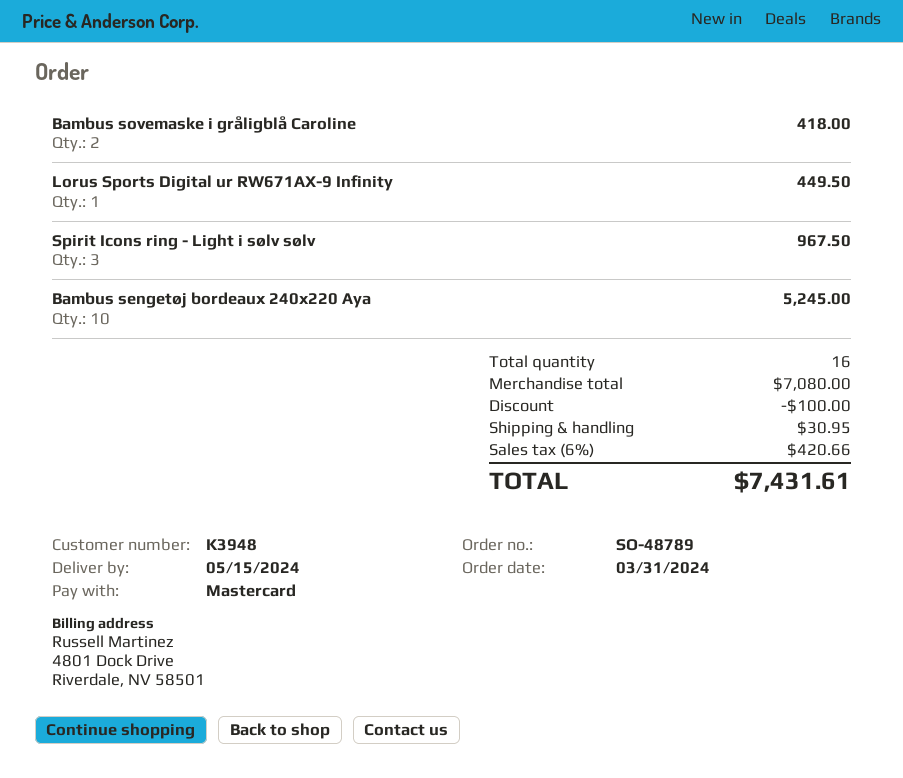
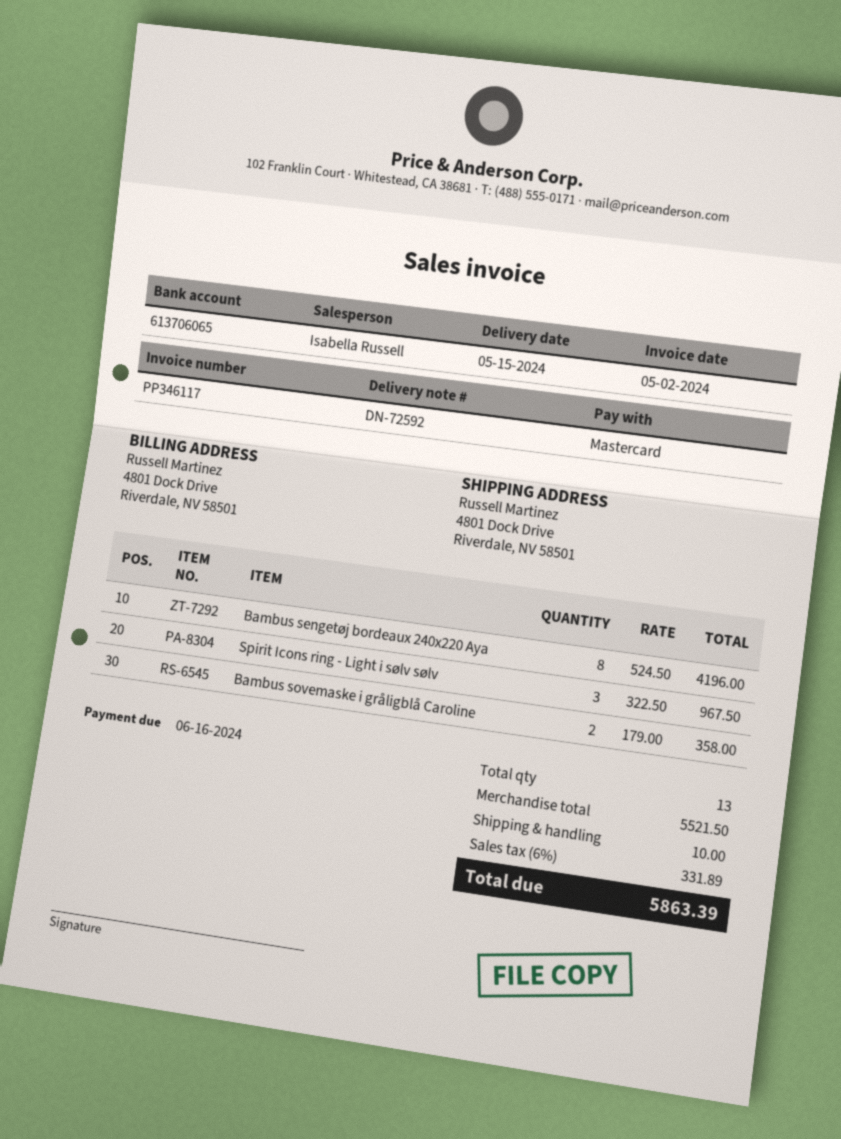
Bambus sovemaske i gråligblå Caroline: 2 for 418.00 -> 2 for 358.00
Lorus Sports Digital ur RW671AX-9 Infinity: 1 for 449.50 -> none
Bambus sengetøj bordeaux 240x220 Aya: 10 for 5245.00 -> 8 for 4196.00
total quantity: 16 -> 13
subtotal: 7080.00 -> 5521.50
discount: 100.00 -> none
shipping: 30.95 -> 10.00
tax: 6% = 420.66 -> 6% = 331.89
total: 7431.61 -> 5863.39

